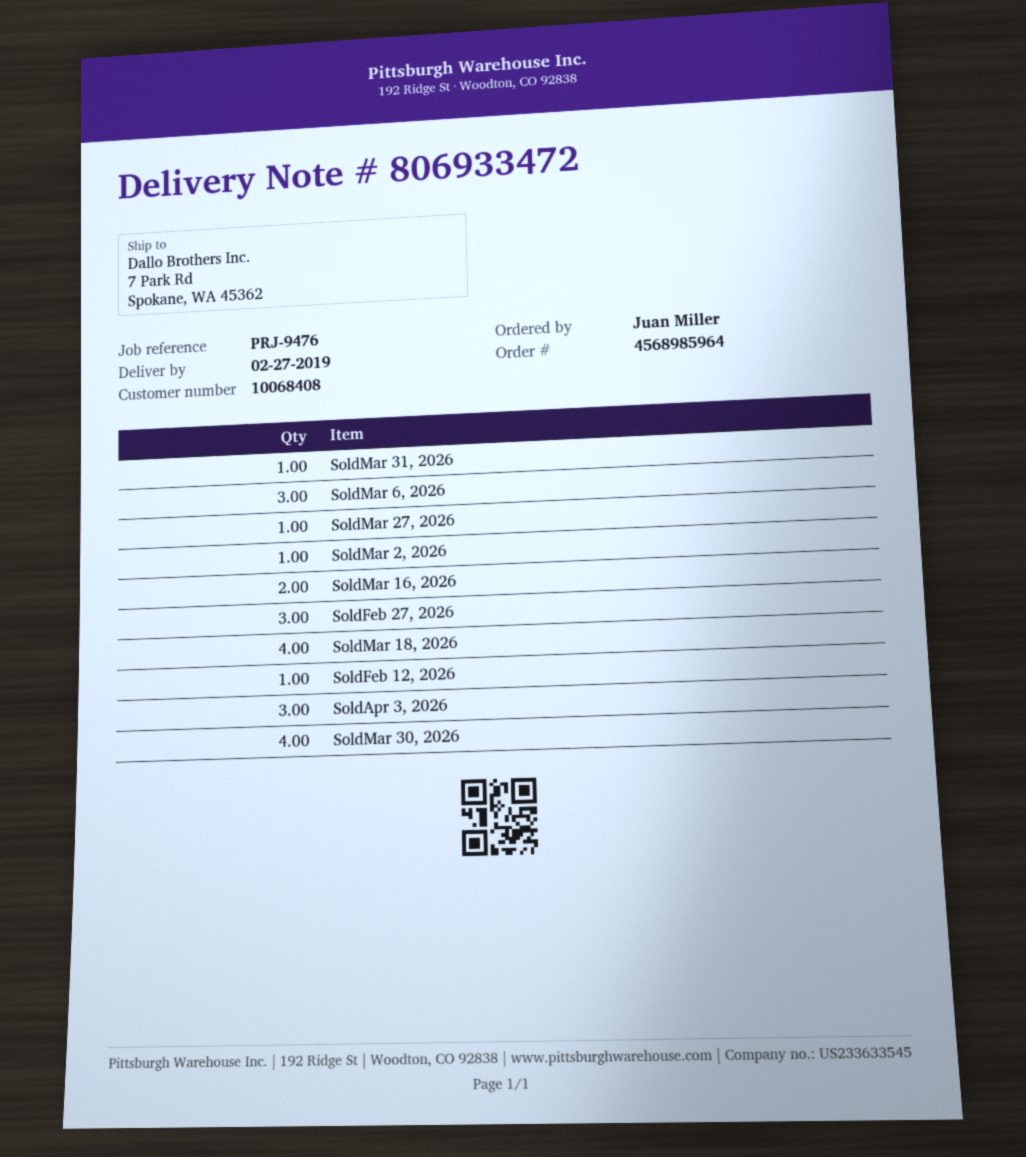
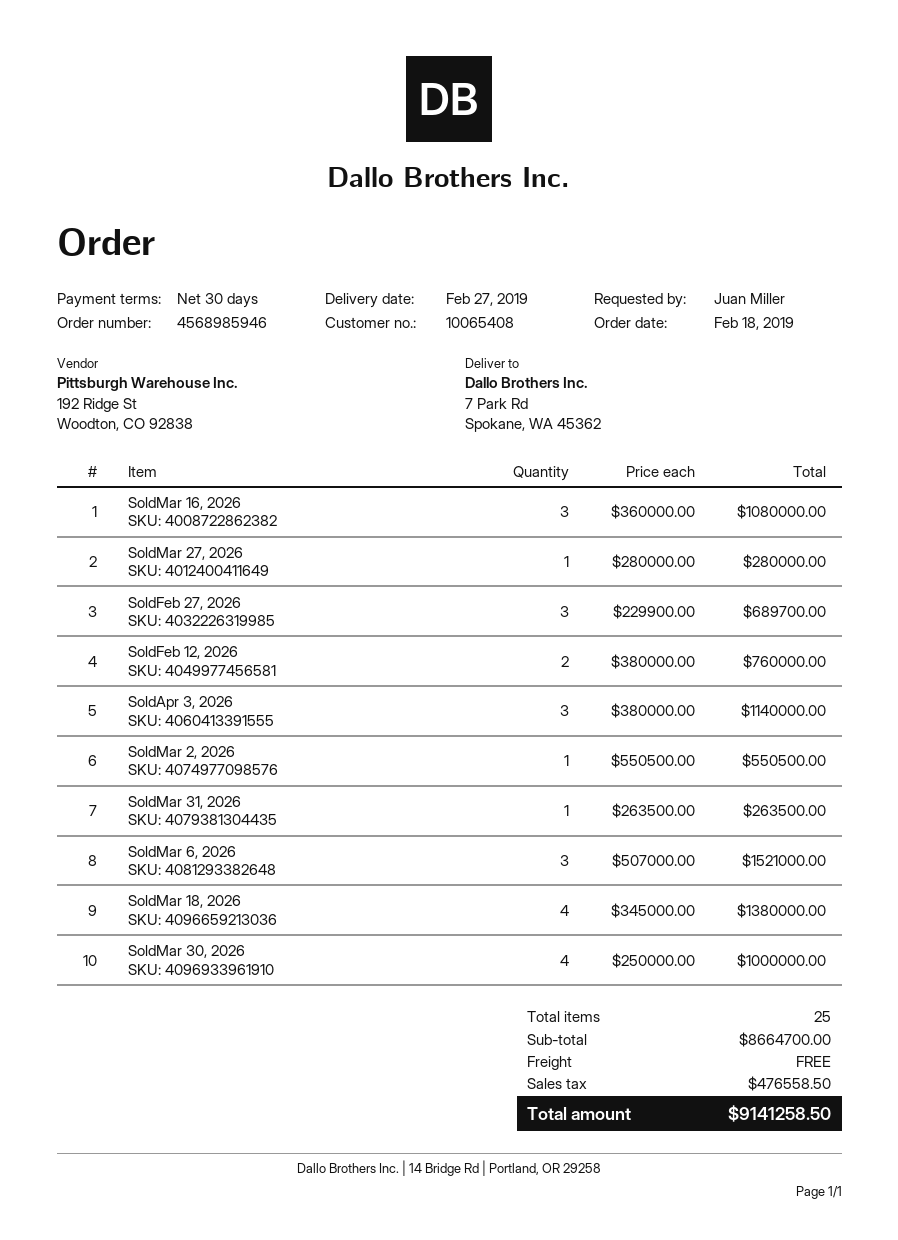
order number: 4568985964 -> 4568985946
customer number: 10068408 -> 10065408
SoldMar 16, 2026: 2 -> 3
SoldFeb 12, 2026: 1 -> 2

